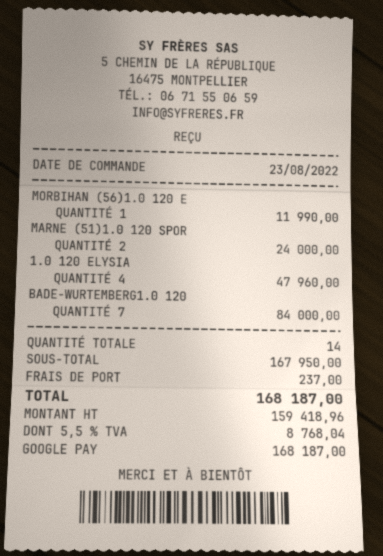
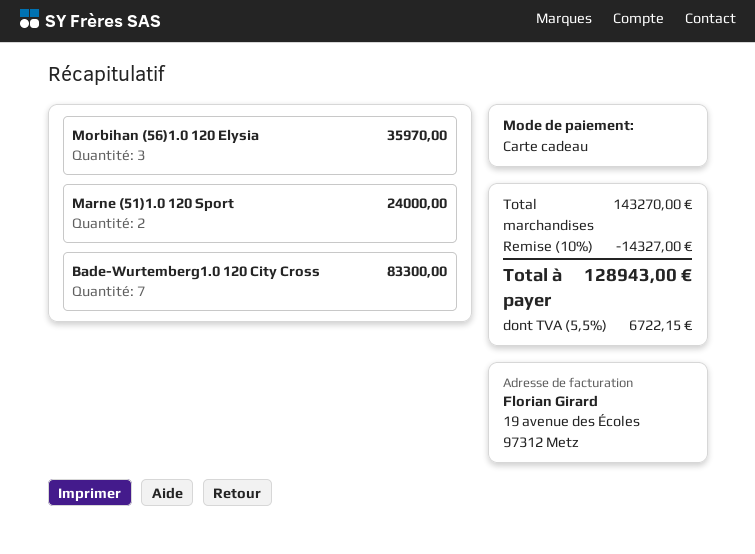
payment method: Google Pay -> gift card
MORBIHAN (56)1.0 120 E: 1 for 11990.00 -> 3 for 35970.00
1.0 120 ELYSIA: 4 for 47960.00 -> none
BADE-WURTEMBERG1.0 120: 7 for 84000.00 -> 7 for 83300.00
subtotal: 167950.00 -> 143270.00
discount: none -> 10% = 14327.00
shipping: 237.00 -> none
tax: 5.5% = 8768.04 -> 5.5% = 6722.15
total: 168187.00 -> 128943.00

